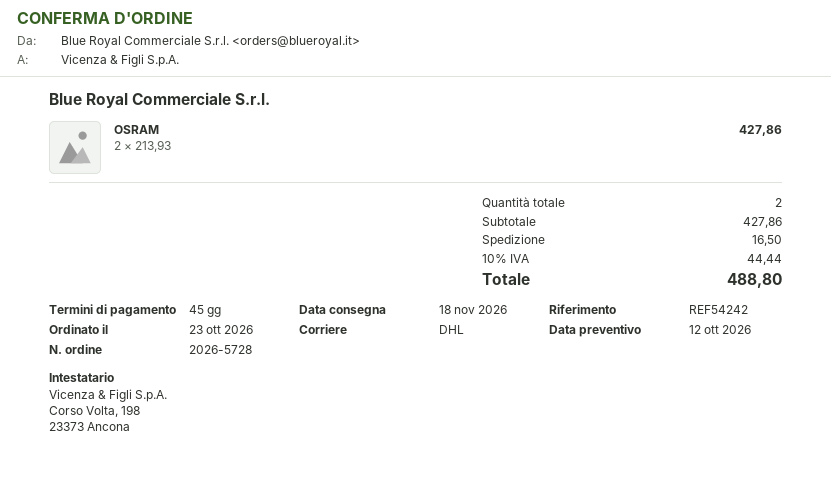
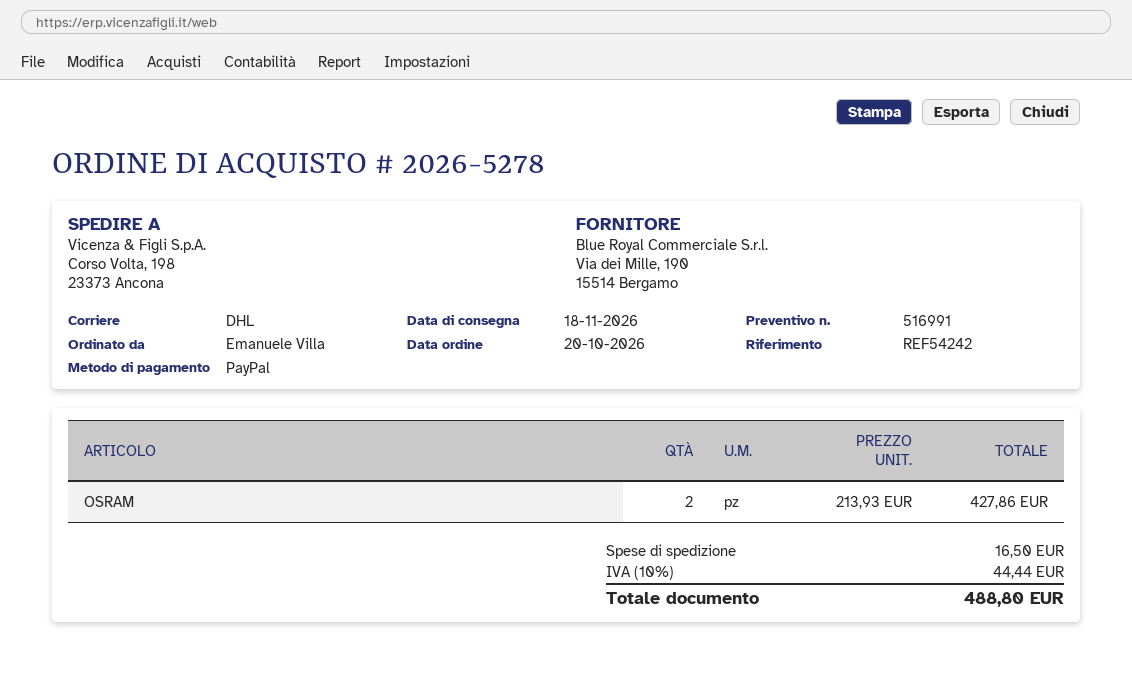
order number: 2026-5728 -> 2026-5278
order date: 2026-10-23 -> 2026-10-20

